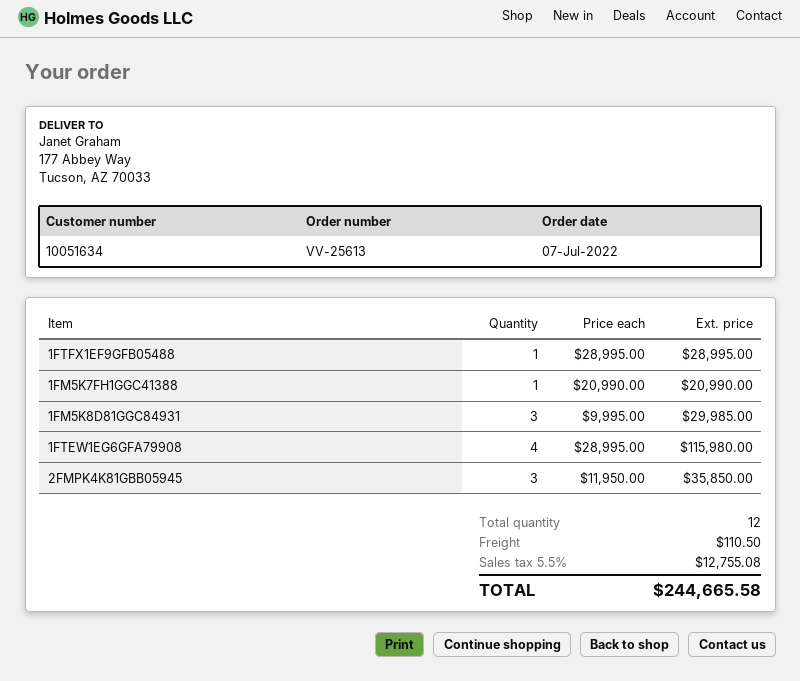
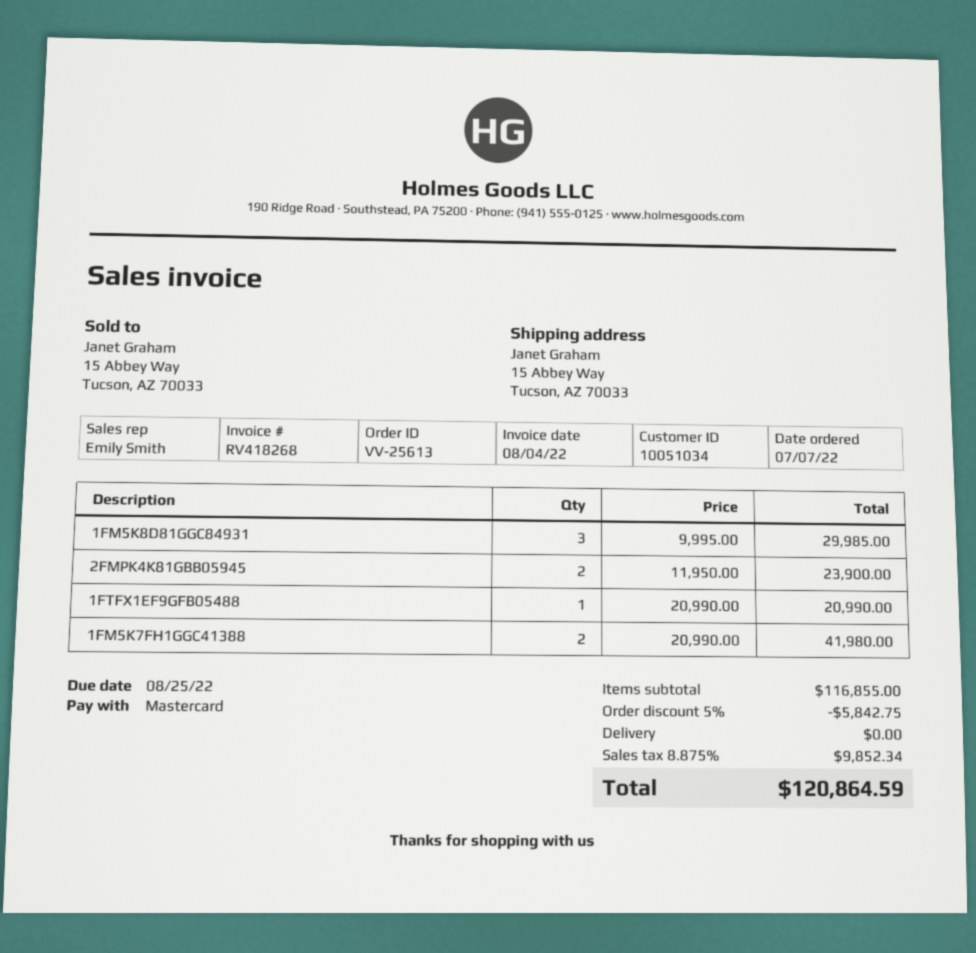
customer number: 10051634 -> 10051034
ship to: 177 Abbey Way, Tucson, AZ 70033 -> 15 Abbey Way, Tucson, AZ 70033
1FTFX1EF9GFB05488: 1 x 28995.00 = 28995.00 -> 1 x 20990.00 = 20990.00
1FM5K7FH1GGC41388: 1 x 20990.00 = 20990.00 -> 2 x 20990.00 = 41980.00
1FTEW1EG6GFA79908: 4 x 28995.00 = 115980.00 -> none
2FMPK4K81GBB05945: 3 x 11950.00 = 35850.00 -> 2 x 11950.00 = 23900.00
discount: none -> 5% = 5842.75
shipping: 110.50 -> 0.00
tax: 5.5% = 12755.08 -> 8.875% = 9852.34
total: 244665.58 -> 120864.59

